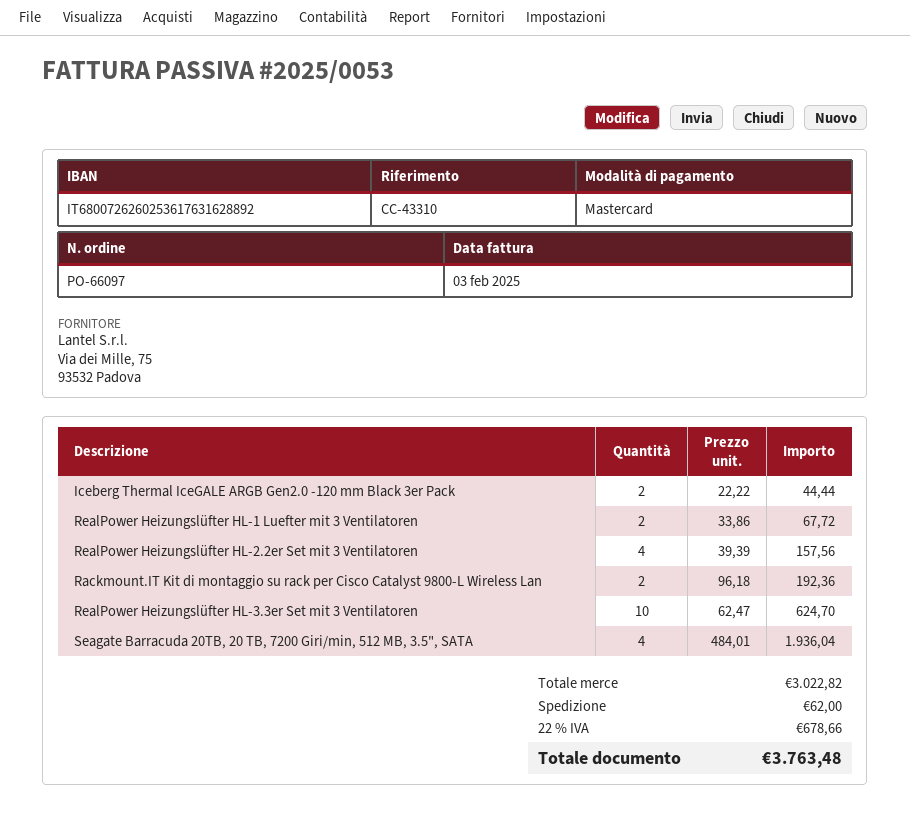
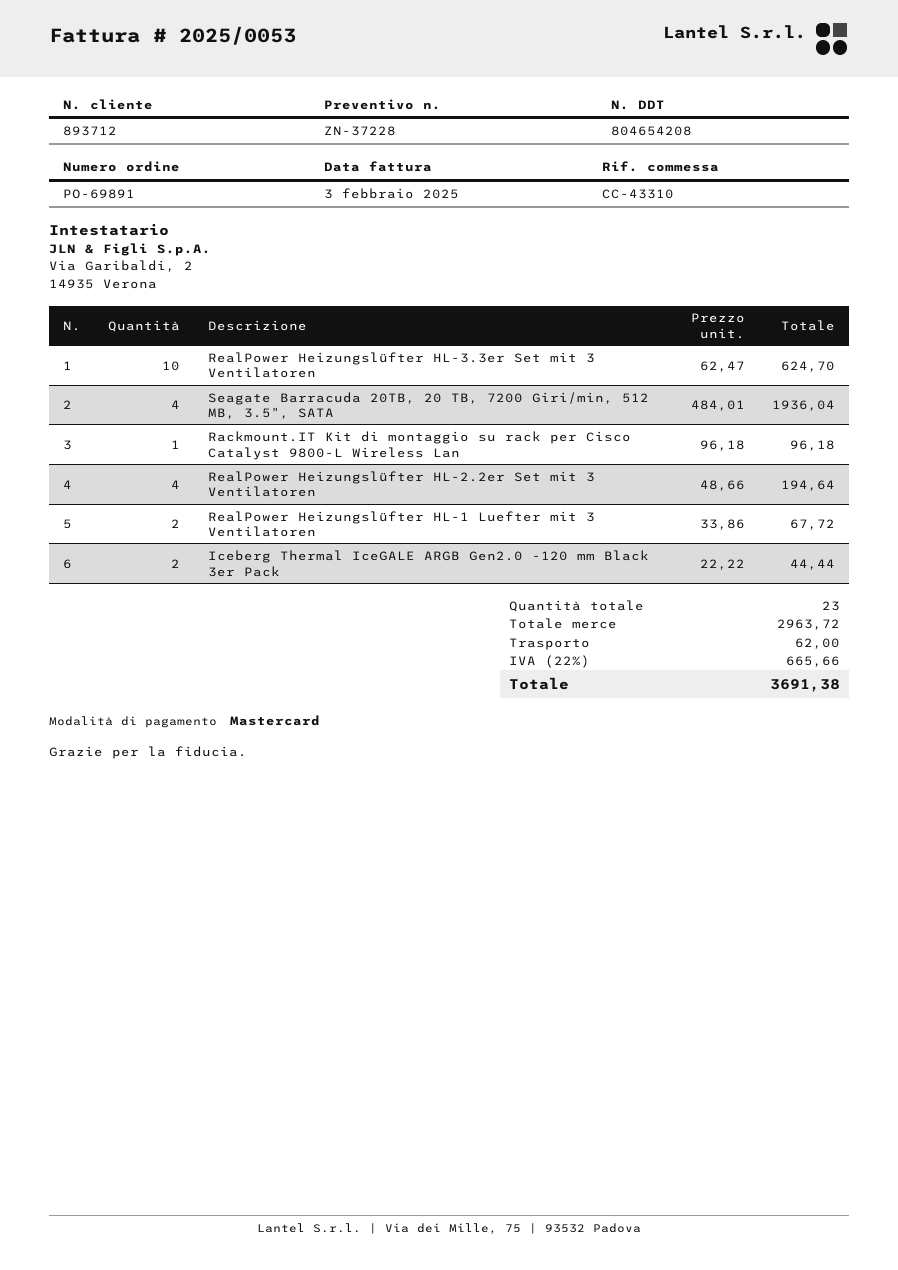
order number: PO-66097 -> PO-69891
RealPower Heizungslüfter HL-2.2er Set mit 3 Ventilatoren: 4 x 39.39 = 157.56 -> 4 x 48.66 = 194.64
Rackmount.IT Kit di montaggio su rack per Cisco Catalyst 9800-L Wireless Lan: 2 x 96.18 = 192.36 -> 1 x 96.18 = 96.18
subtotal: 3022.82 -> 2963.72
tax: 22% = 678.66 -> 22% = 665.66
total: 3763.48 -> 3691.38

